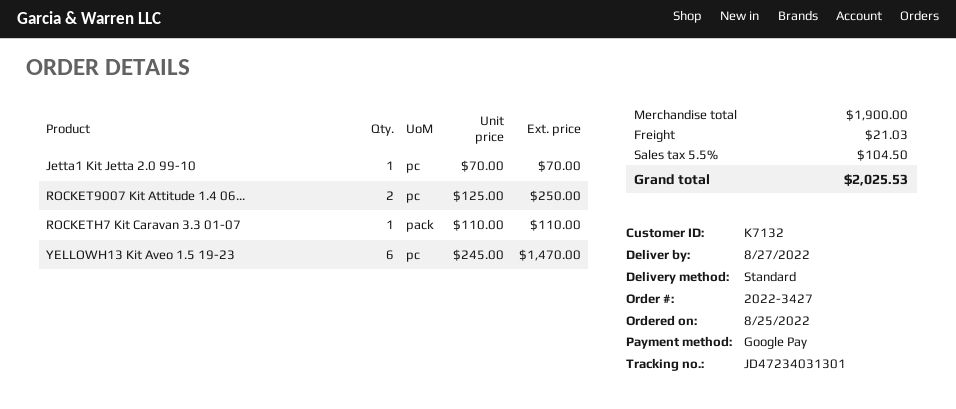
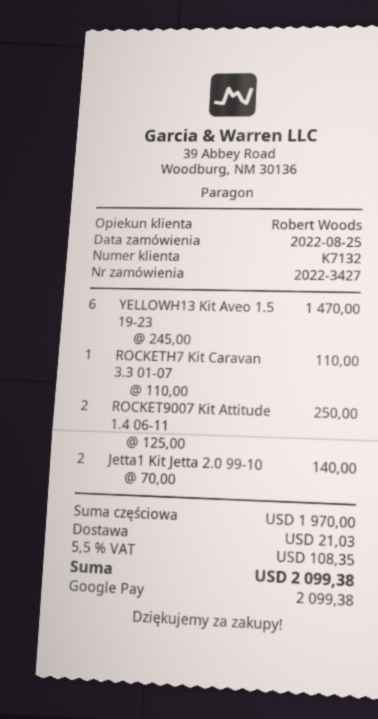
Jetta1 Kit Jetta 2.0 99-10: 1 x 70.00 = 70.00 -> 2 x 70.00 = 140.00
subtotal: 1900.00 -> 1970.00
tax: 5.5% = 104.50 -> 5.5% = 108.35
total: 2025.53 -> 2099.38

